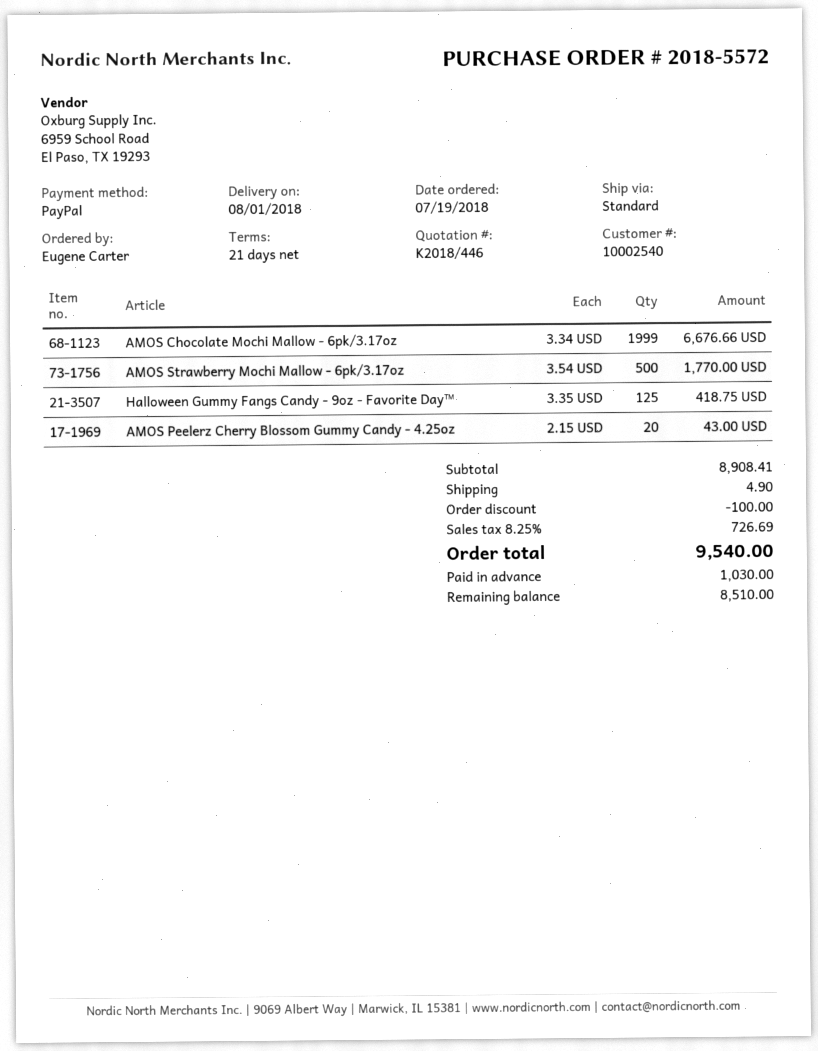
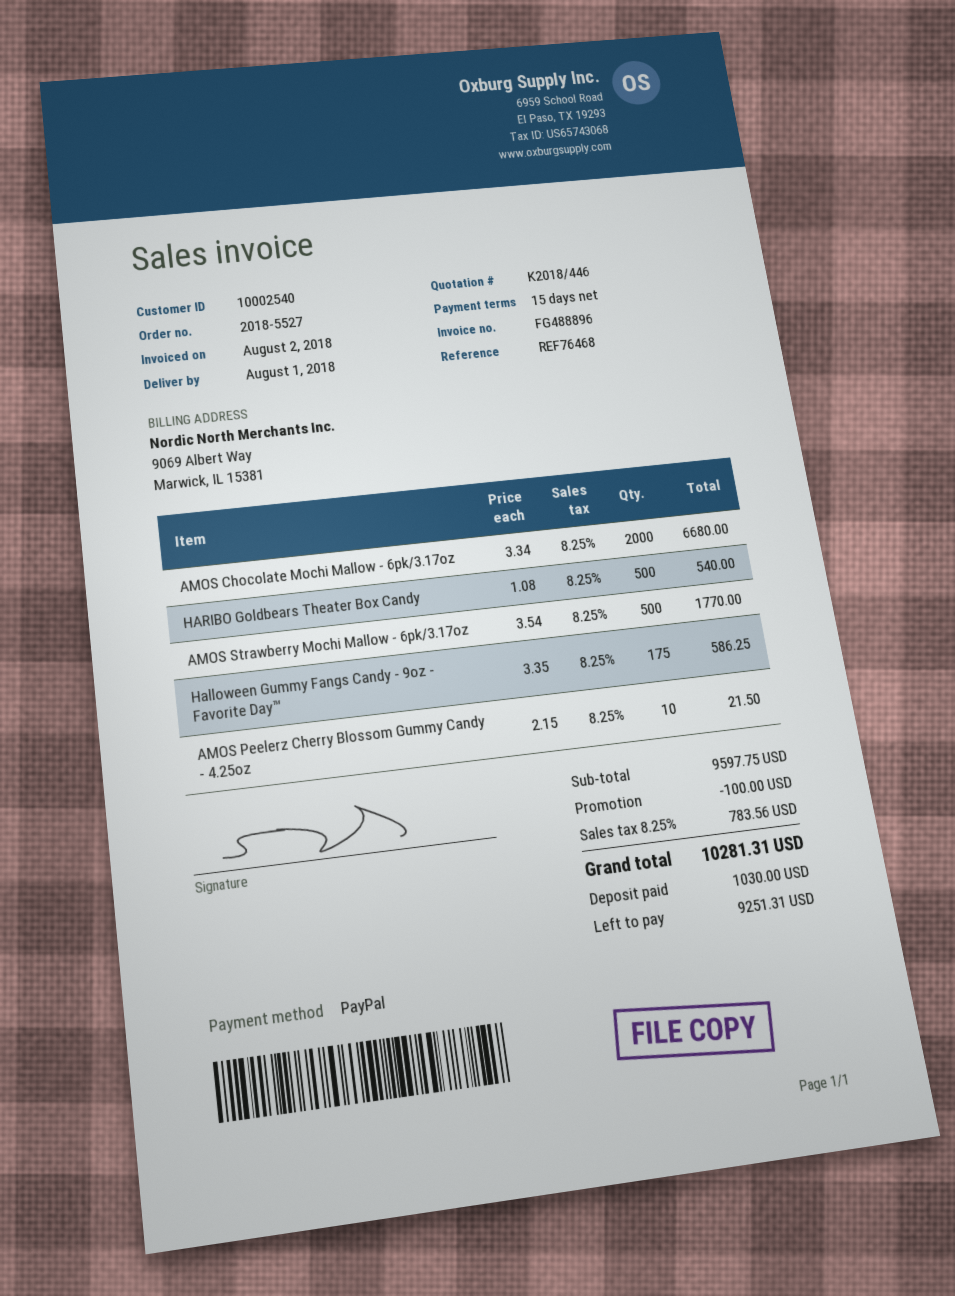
order number: 2018-5572 -> 2018-5527
payment terms: 21 days -> 15 days
AMOS Chocolate Mochi Mallow - 6pk/3.17oz: 1999 x 3.34 = 6676.66 -> 2000 x 3.34 = 6680.00
Halloween Gummy Fangs Candy - 9oz - Favorite Day™: 125 x 3.35 = 418.75 -> 175 x 3.35 = 586.25
AMOS Peelerz Cherry Blossom Gummy Candy - 4.25oz: 20 x 2.15 = 43.00 -> 10 x 2.15 = 21.50
HARIBO Goldbears Theater Box Candy: none -> 500 x 1.08 = 540.00
subtotal: 8908.41 -> 9597.75
shipping: 4.90 -> none
tax: 8.25% = 726.69 -> 8.25% = 783.56
total: 9540.00 -> 10281.31
balance: 8510.00 -> 9251.31

